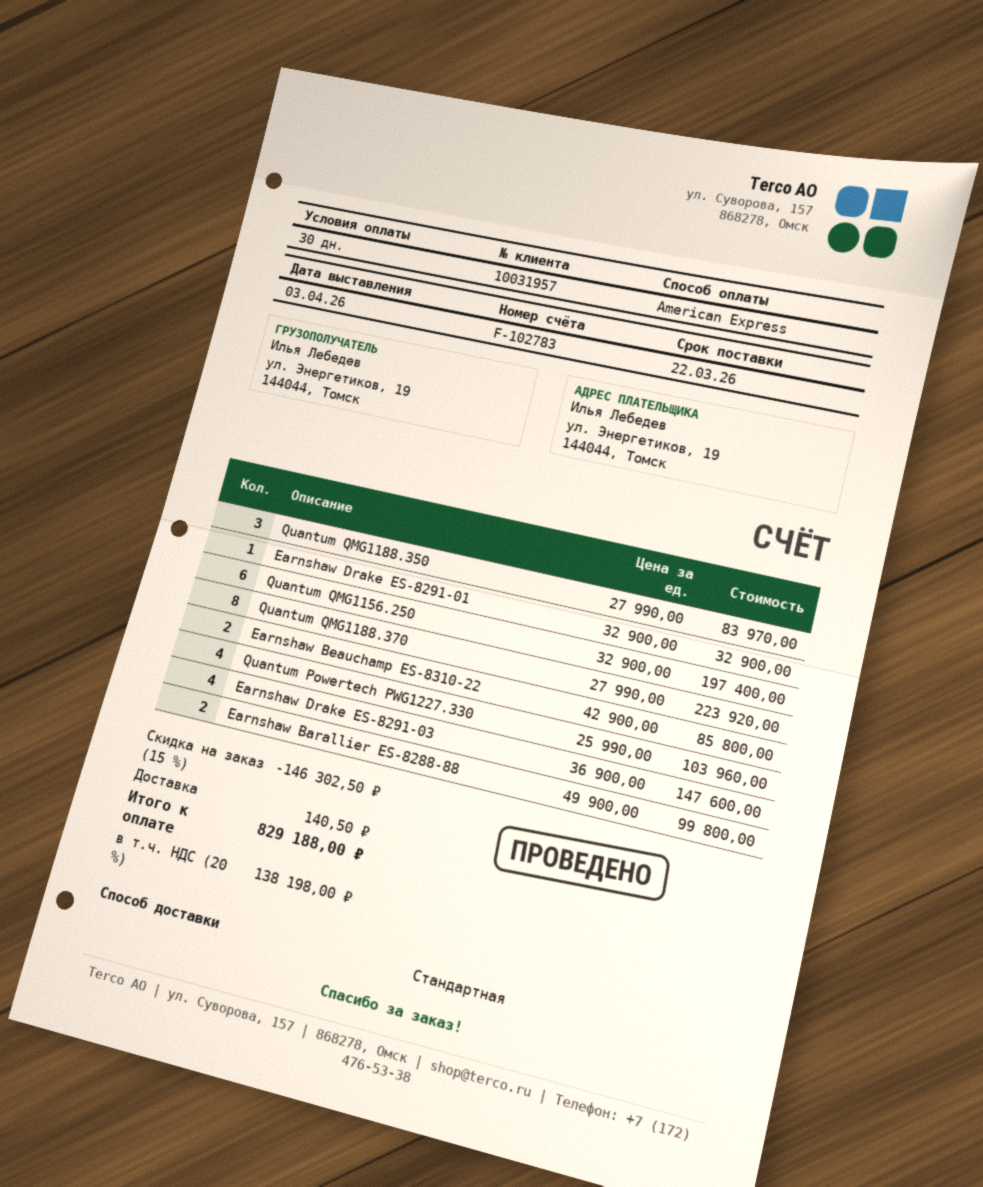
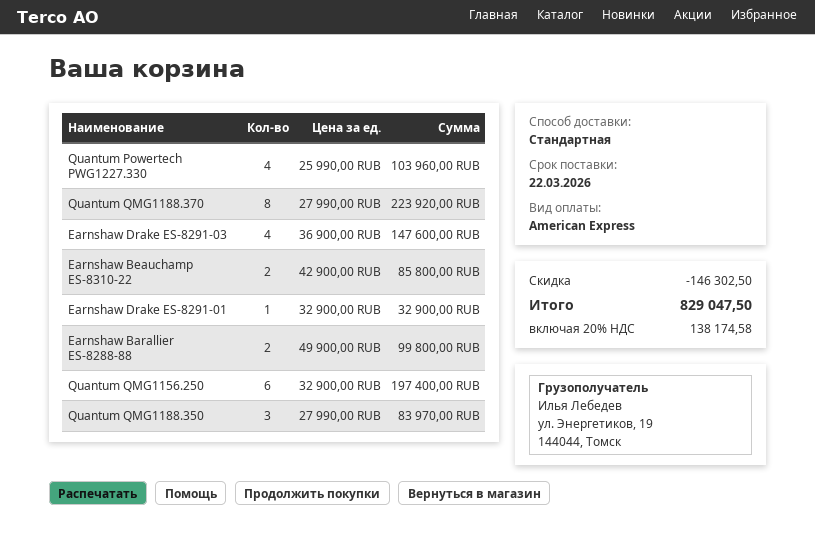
shipping: 140.50 -> none
tax: 20% = 138198.00 -> 20% = 138174.58
total: 829188.00 -> 829047.50

